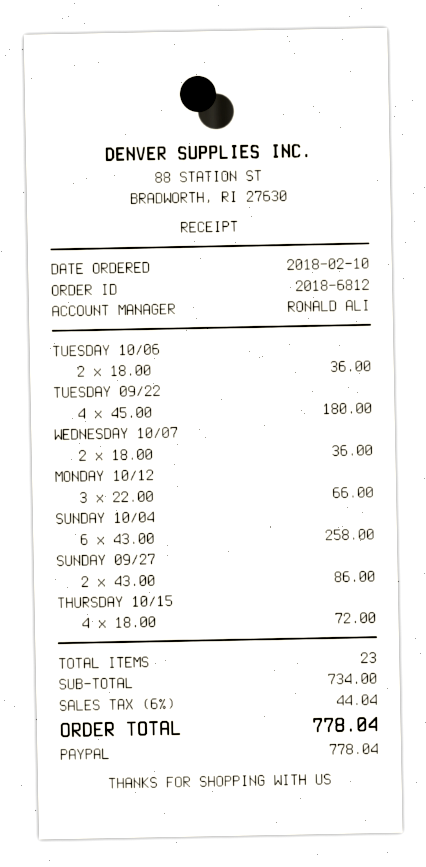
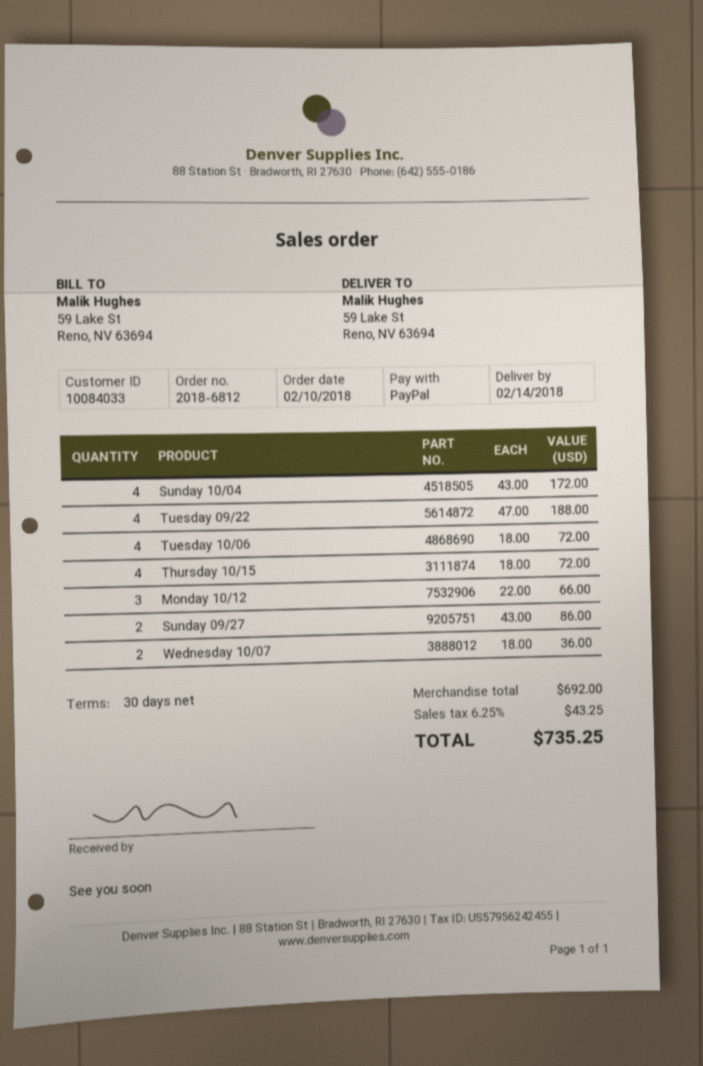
TUESDAY 10/06: 2 x 18.00 = 36.00 -> 4 x 18.00 = 72.00
TUESDAY 09/22: 4 x 45.00 = 180.00 -> 4 x 47.00 = 188.00
SUNDAY 10/04: 6 x 43.00 = 258.00 -> 4 x 43.00 = 172.00
subtotal: 734.00 -> 692.00
tax: 6% = 44.04 -> 6.25% = 43.25
total: 778.04 -> 735.25

